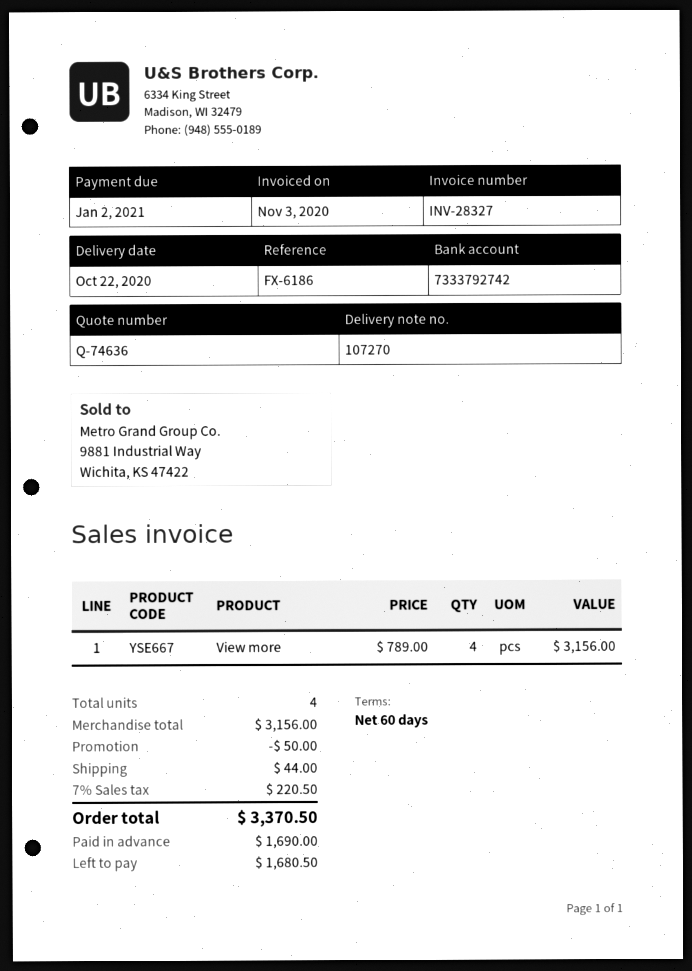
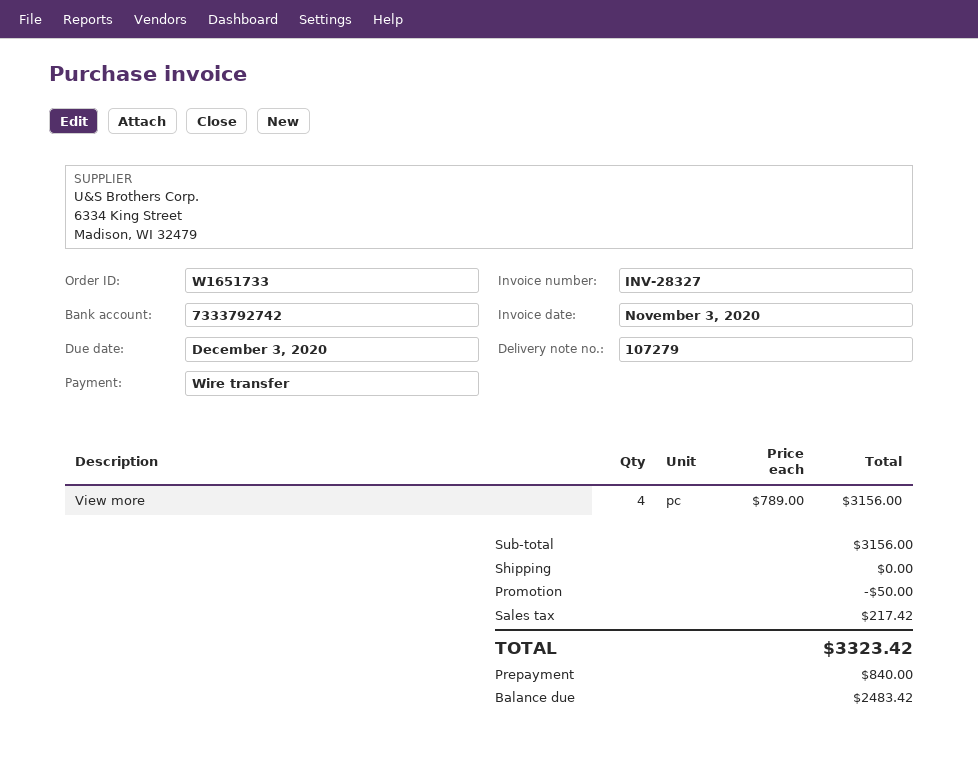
delivery note number: 107270 -> 107279
due date: 2021-01-02 -> 2020-12-03
shipping: 44.00 -> 0.00
tax: 220.50 -> 217.42
total: 3370.50 -> 3323.42
deposit: 1690.00 -> 840.00
balance: 1680.50 -> 2483.42

